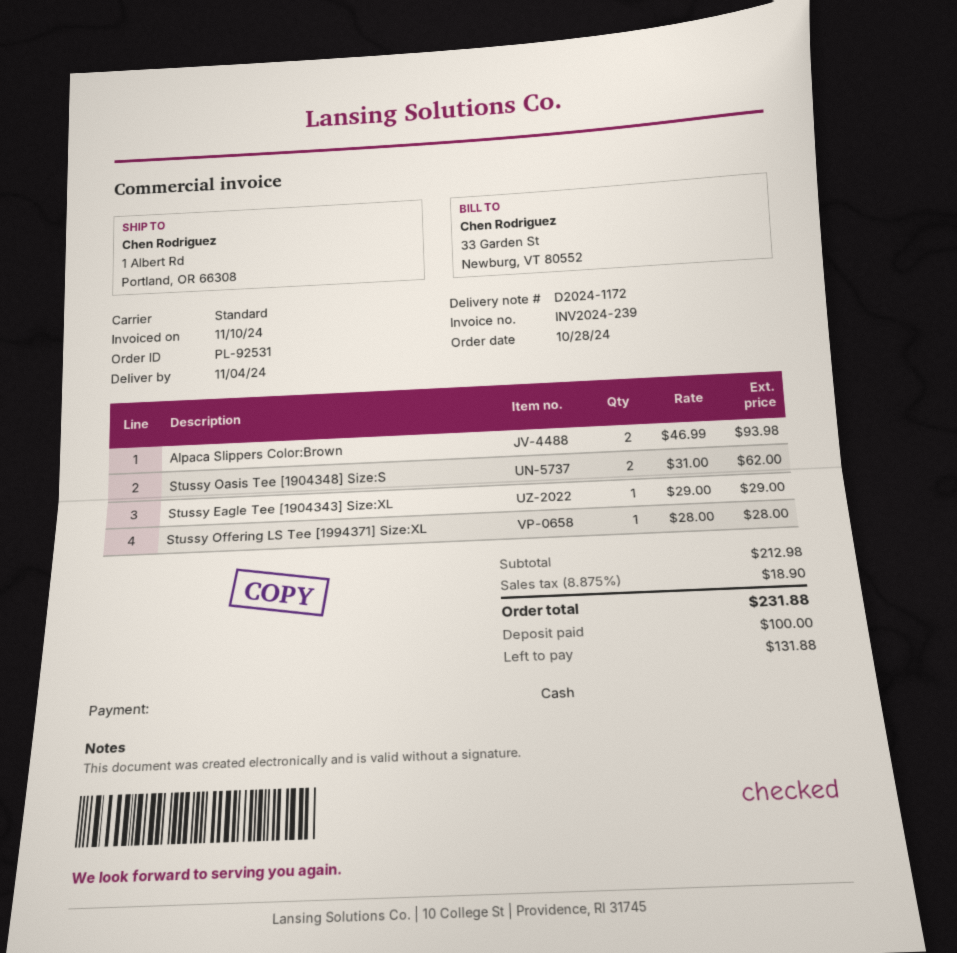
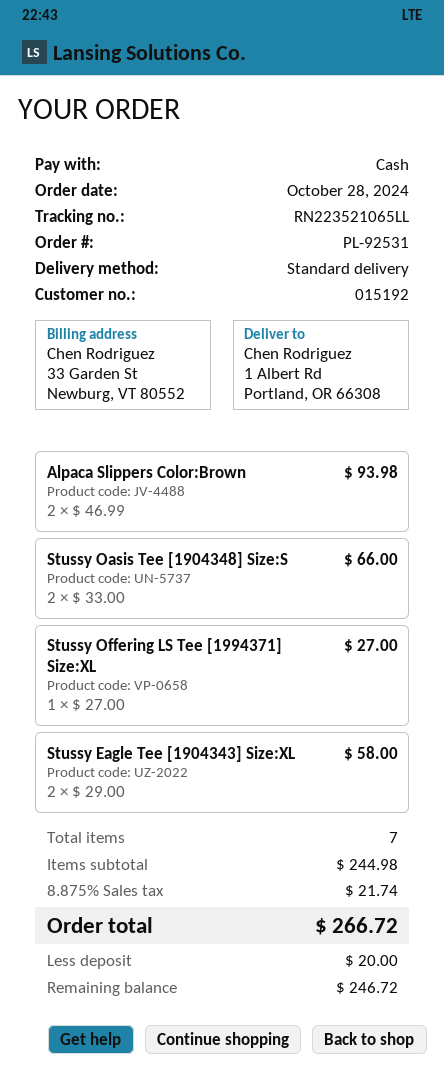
Stussy Oasis Tee [1904348] Size:S: 2 x 31.00 = 62.00 -> 2 x 33.00 = 66.00
Stussy Eagle Tee [1904343] Size:XL: 1 x 29.00 = 29.00 -> 2 x 29.00 = 58.00
Stussy Offering LS Tee [1994371] Size:XL: 1 x 28.00 = 28.00 -> 1 x 27.00 = 27.00
subtotal: 212.98 -> 244.98
tax: 8.875% = 18.90 -> 8.875% = 21.74
total: 231.88 -> 266.72
deposit: 100.00 -> 20.00
balance: 131.88 -> 246.72

